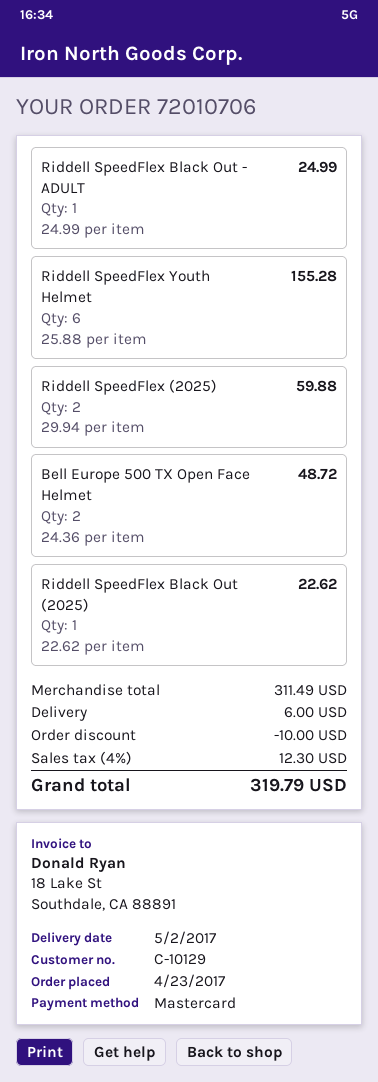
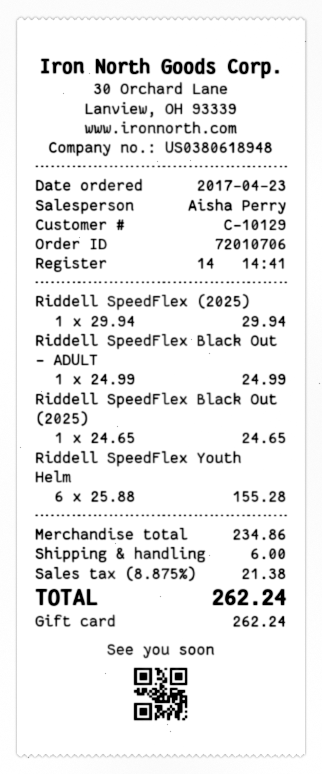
payment method: Mastercard -> gift card
Riddell SpeedFlex (2025): 2 x 29.94 = 59.88 -> 1 x 29.94 = 29.94
Bell Europe 500 TX Open Face Helmet: 2 x 24.36 = 48.72 -> none
Riddell SpeedFlex Black Out (2025): 1 x 22.62 = 22.62 -> 1 x 24.65 = 24.65
subtotal: 311.49 -> 234.86
discount: 10.00 -> none
tax: 4% = 12.30 -> 8.875% = 21.38
total: 319.79 -> 262.24

